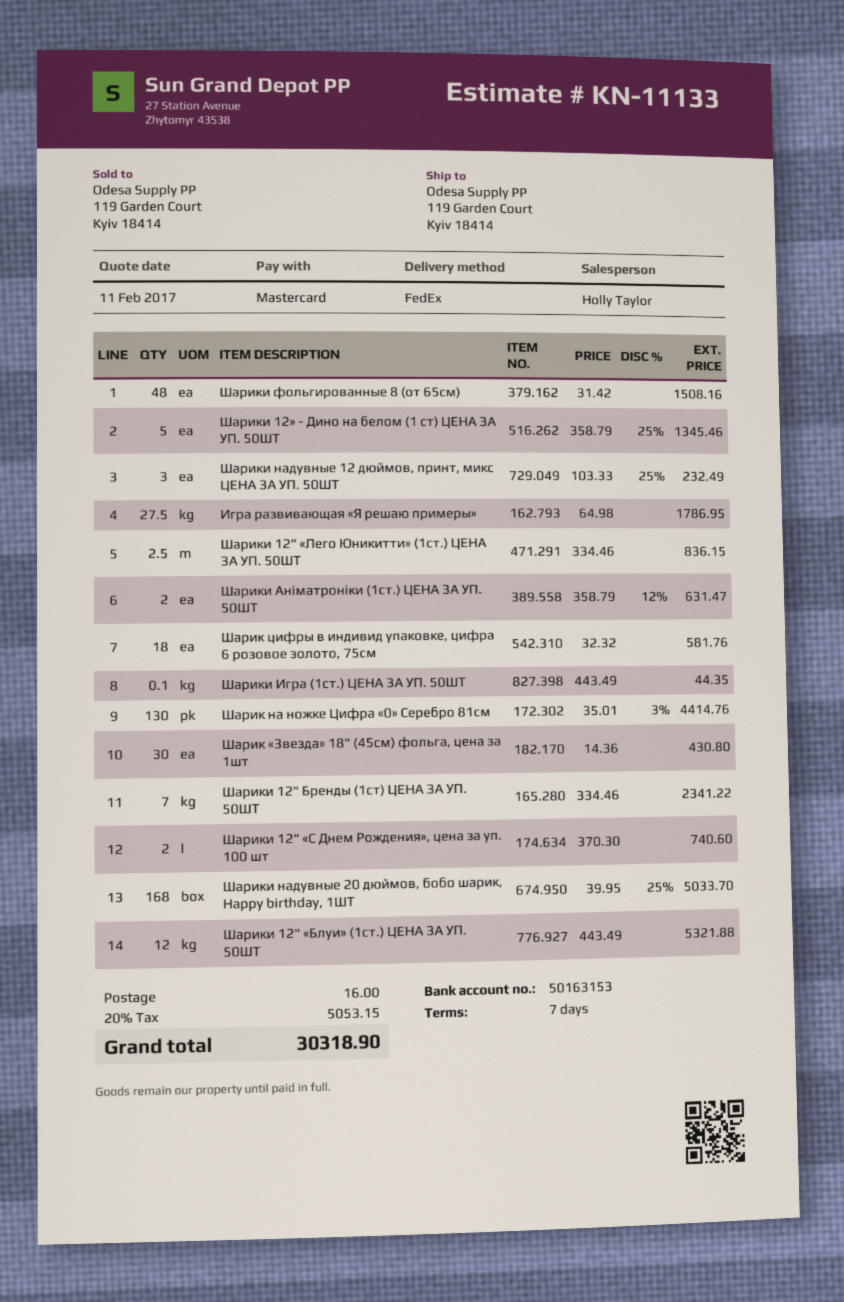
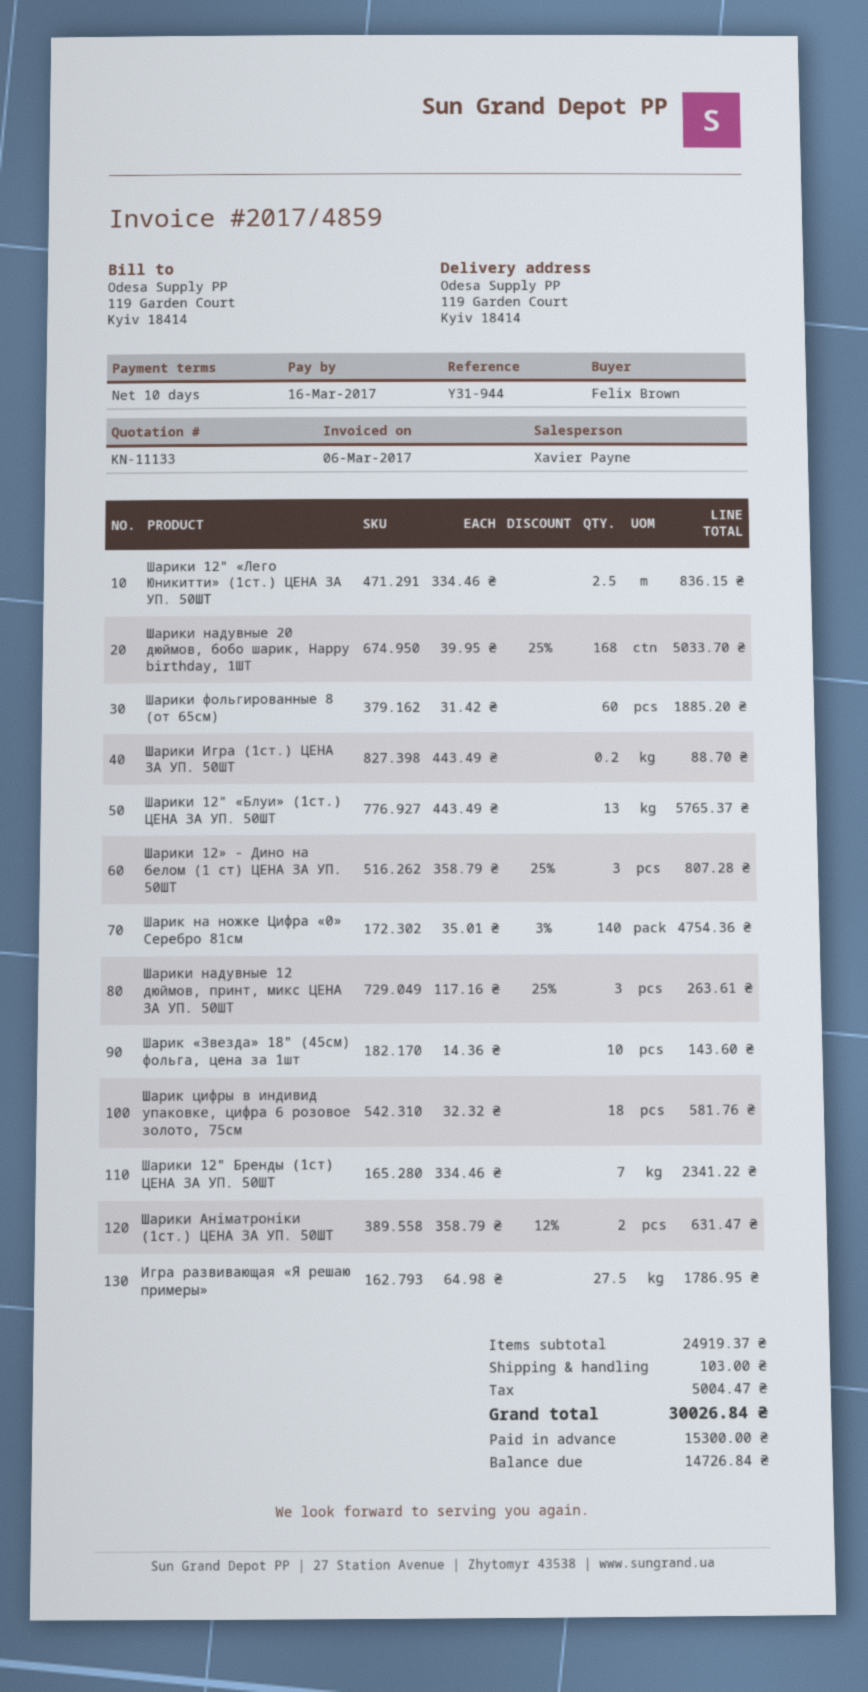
payment terms: 7 days -> 10 days
sales rep: Holly Taylor -> Xavier Payne
Шарики фольгированные 8 (от 65см): 48 x 31.42 = 1508.16 -> 60 x 31.42 = 1885.20
Шарики 12» - Дино на белом (1 ст) ЦЕНА ЗА УП. 50ШТ: 5 x 358.79 - 25% = 1345.46 -> 3 x 358.79 - 25% = 807.28
Шарики надувные 12 дюймов, принт, микс ЦЕНА ЗА УП. 50ШТ: 3 x 103.33 - 25% = 232.49 -> 3 x 117.16 - 25% = 263.61
Шарики Игра (1ст.) ЦЕНА ЗА УП. 50ШТ: 0.1 x 443.49 = 44.35 -> 0.2 x 443.49 = 88.70
Шарик на ножке Цифра «0» Серебро 81см: 130 x 35.01 - 3% = 4414.76 -> 140 x 35.01 - 3% = 4754.36
Шарик «Звезда» 18" (45см) фольга, цена за 1шт: 30 x 14.36 = 430.80 -> 10 x 14.36 = 143.60
Шарики 12" «С Днем Рождения», цена за уп. 100 шт: 2 x 370.30 = 740.60 -> none
Шарики 12" «Блуи» (1ст.) ЦЕНА ЗА УП. 50ШТ: 12 x 443.49 = 5321.88 -> 13 x 443.49 = 5765.37
shipping: 16.00 -> 103.00
tax: 5053.15 -> 5004.47
total: 30318.90 -> 30026.84

